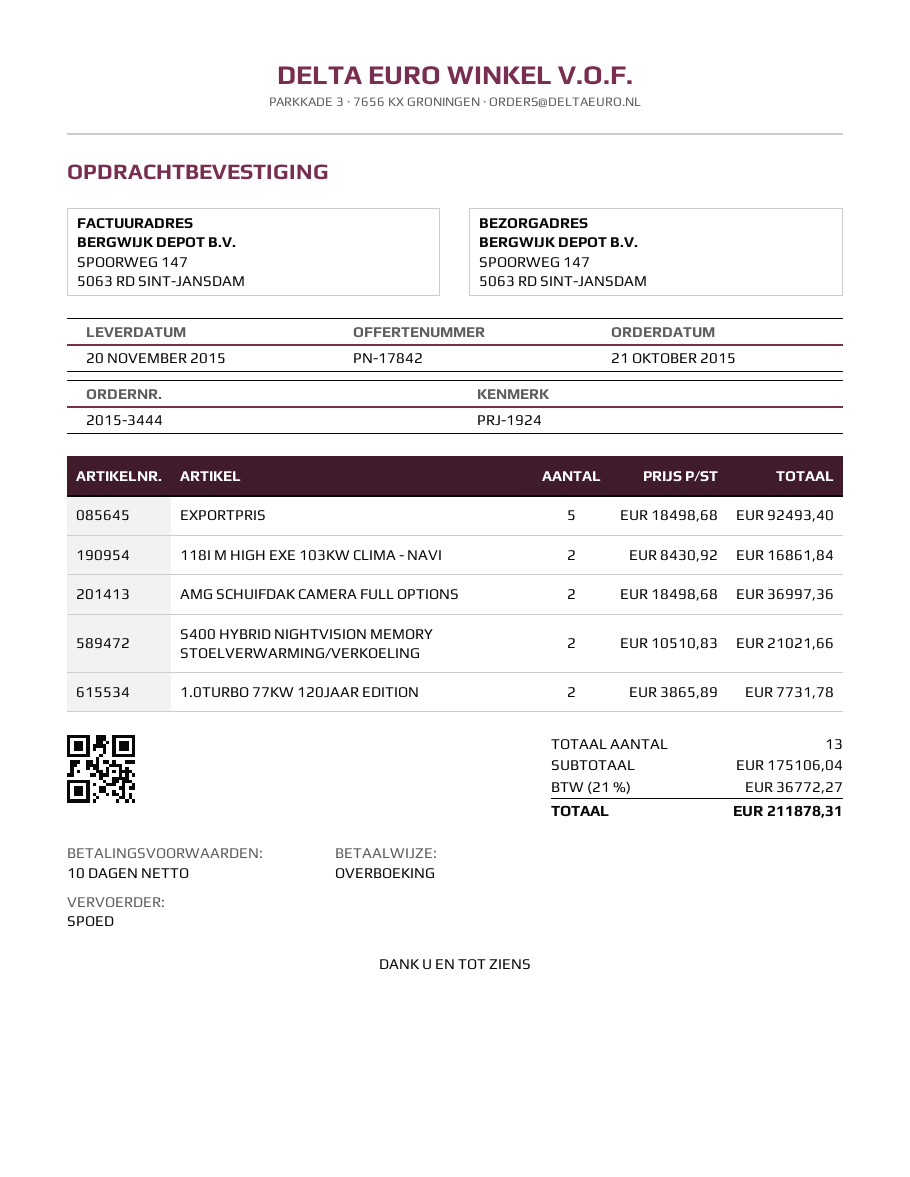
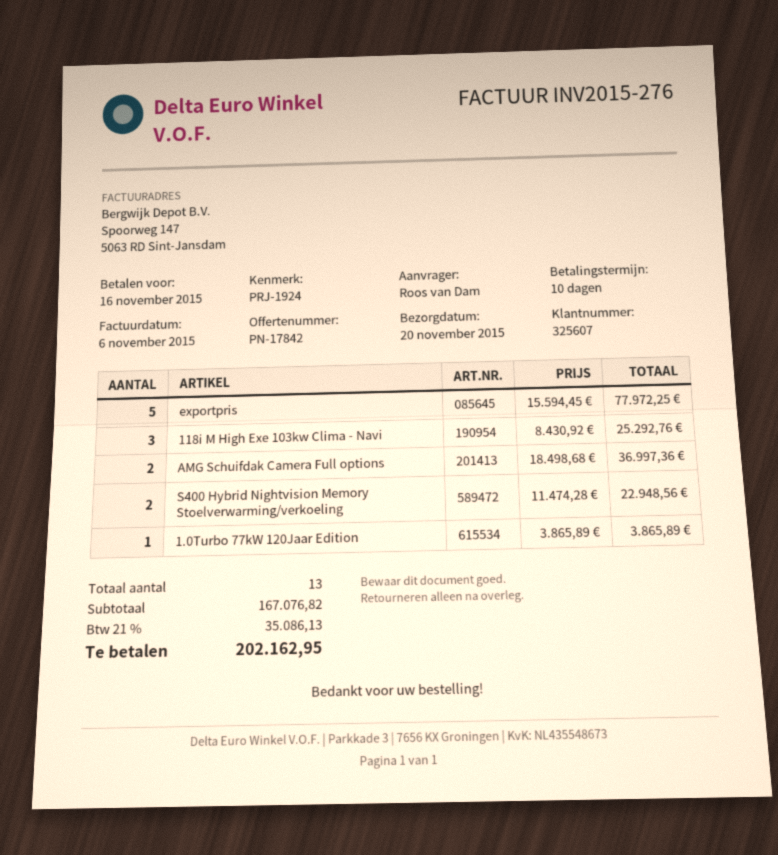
EXPORTPRIS: 5 x 18498.68 = 92493.40 -> 5 x 15594.45 = 77972.25
118I M HIGH EXE 103KW CLIMA - NAVI: 2 x 8430.92 = 16861.84 -> 3 x 8430.92 = 25292.76
S400 HYBRID NIGHTVISION MEMORY STOELVERWARMING/VERKOELING: 2 x 10510.83 = 21021.66 -> 2 x 11474.28 = 22948.56
1.0TURBO 77KW 120JAAR EDITION: 2 x 3865.89 = 7731.78 -> 1 x 3865.89 = 3865.89
subtotal: 175106.04 -> 167076.82
tax: 21% = 36772.27 -> 21% = 35086.13
total: 211878.31 -> 202162.95

